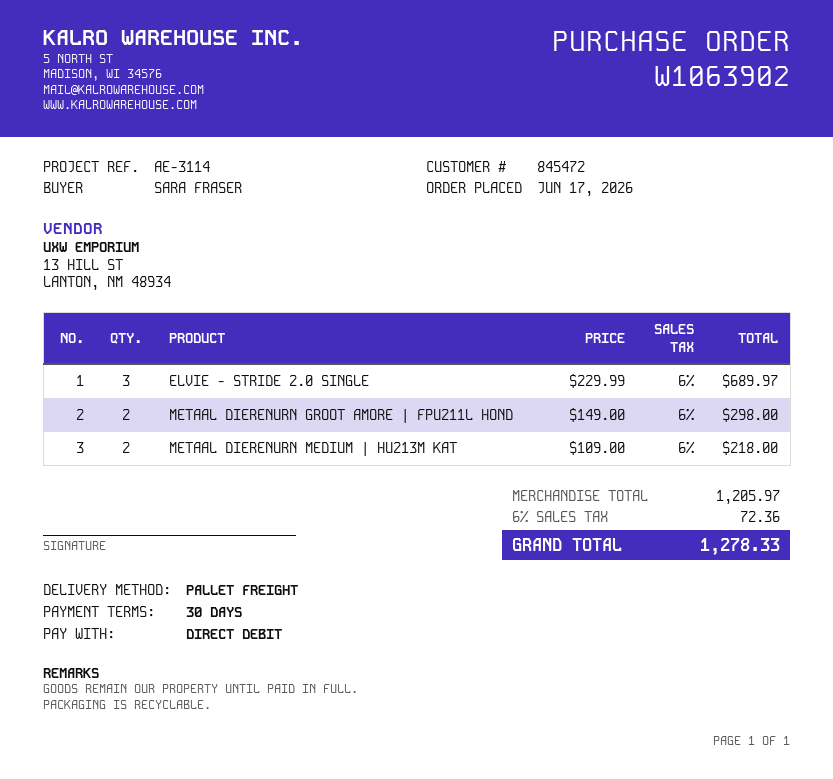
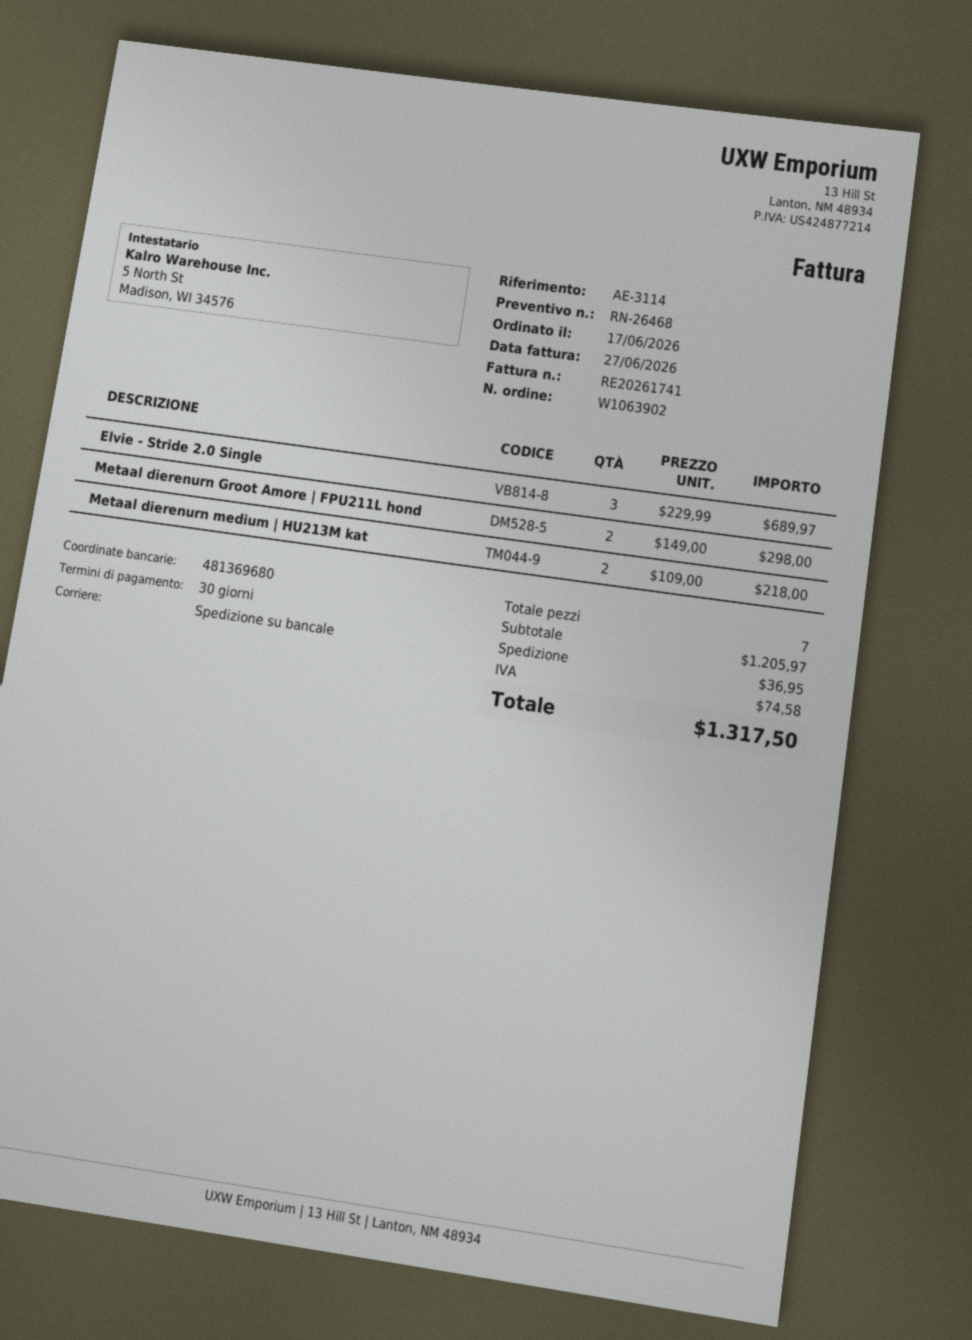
shipping: none -> 36.95
tax: 72.36 -> 74.58
total: 1278.33 -> 1317.50

